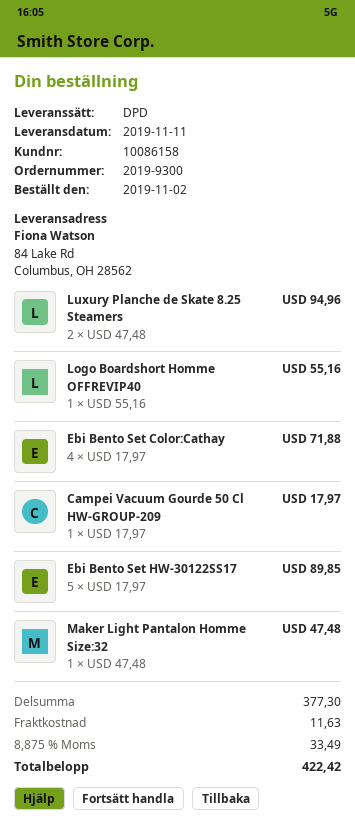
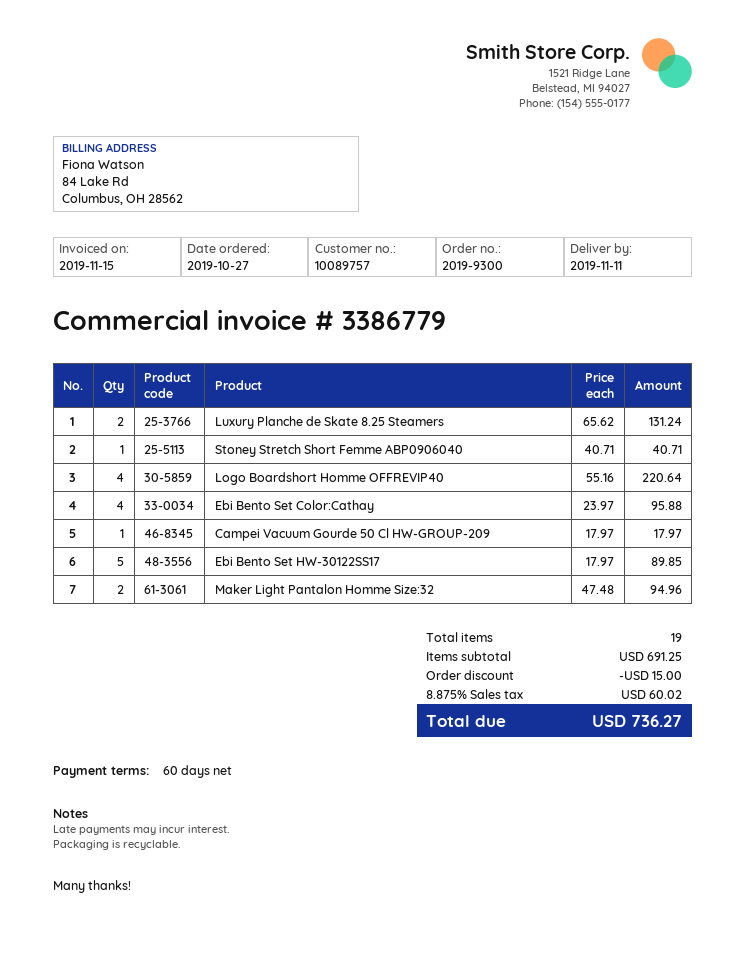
order date: 2019-11-02 -> 2019-10-27
customer number: 10086158 -> 10089757
Luxury Planche de Skate 8.25 Steamers: 2 x 47.48 = 94.96 -> 2 x 65.62 = 131.24
Logo Boardshort Homme OFFREVIP40: 1 x 55.16 = 55.16 -> 4 x 55.16 = 220.64
Ebi Bento Set Color:Cathay: 4 x 17.97 = 71.88 -> 4 x 23.97 = 95.88
Maker Light Pantalon Homme Size:32: 1 x 47.48 = 47.48 -> 2 x 47.48 = 94.96
Stoney Stretch Short Femme ABP0906040: none -> 1 x 40.71 = 40.71
subtotal: 377.30 -> 691.25
discount: none -> 15.00
shipping: 11.63 -> none
tax: 8.875% = 33.49 -> 8.875% = 60.02
total: 422.42 -> 736.27

